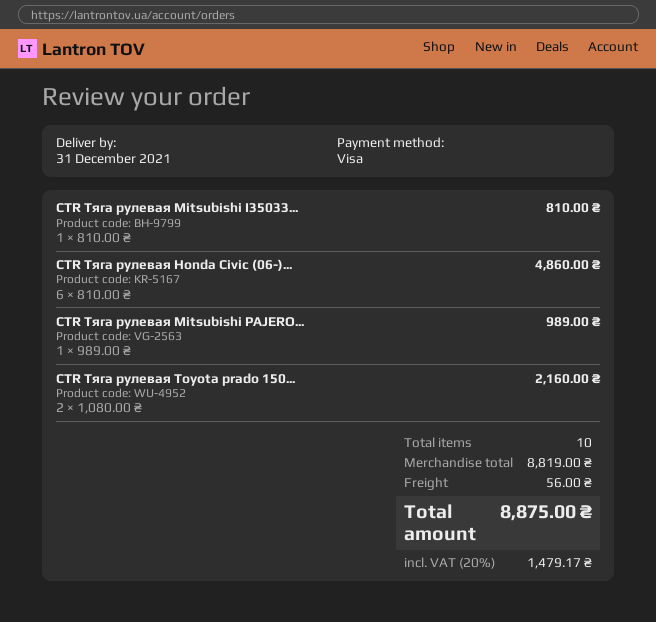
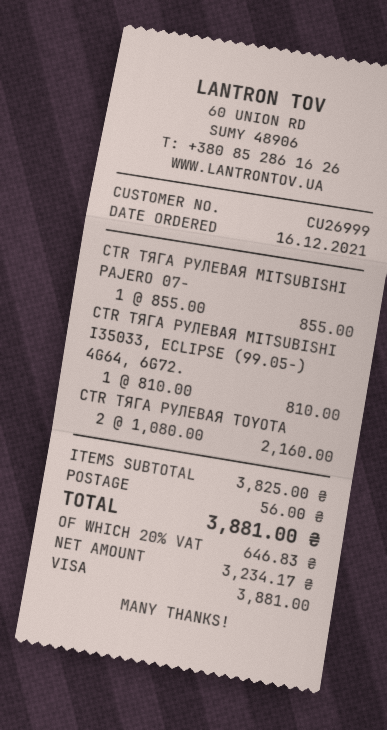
CTR Тяга рулевая Honda Civic (06-)...: 6 x 810.00 = 4860.00 -> none
CTR Тяга рулевая Mitsubishi PAJERO...: 1 x 989.00 = 989.00 -> 1 x 855.00 = 855.00
subtotal: 8819.00 -> 3825.00
tax: 20% = 1479.17 -> 20% = 646.83
total: 8875.00 -> 3881.00

